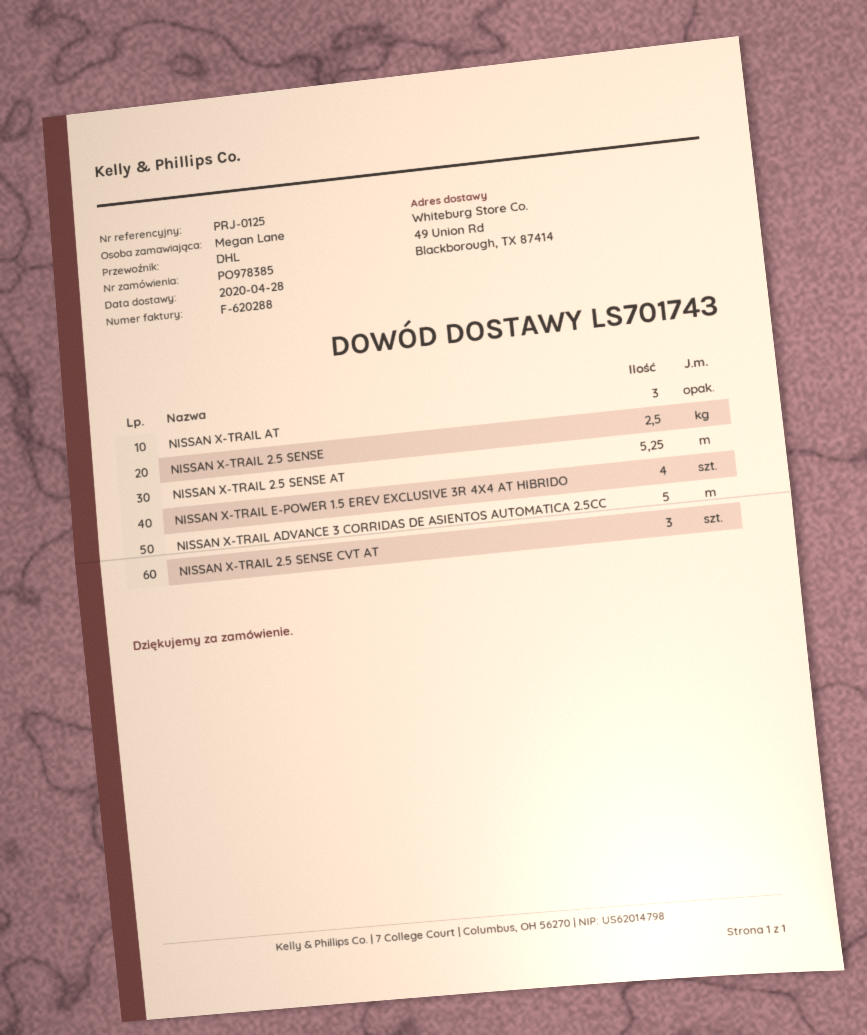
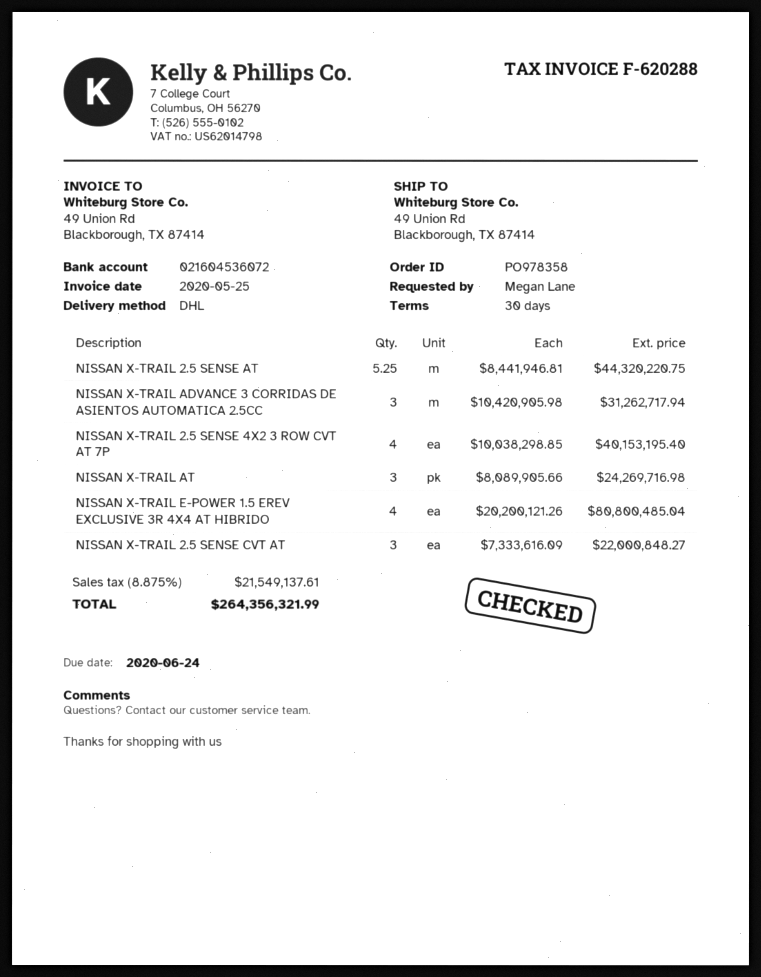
order number: PO978385 -> PO978358
NISSAN X-TRAIL 2.5 SENSE: 2.5 -> none
NISSAN X-TRAIL ADVANCE 3 CORRIDAS DE ASIENTOS AUTOMATICA 2.5CC: 5 -> 3
NISSAN X-TRAIL 2.5 SENSE 4X2 3 ROW CVT AT 7P: none -> 4

